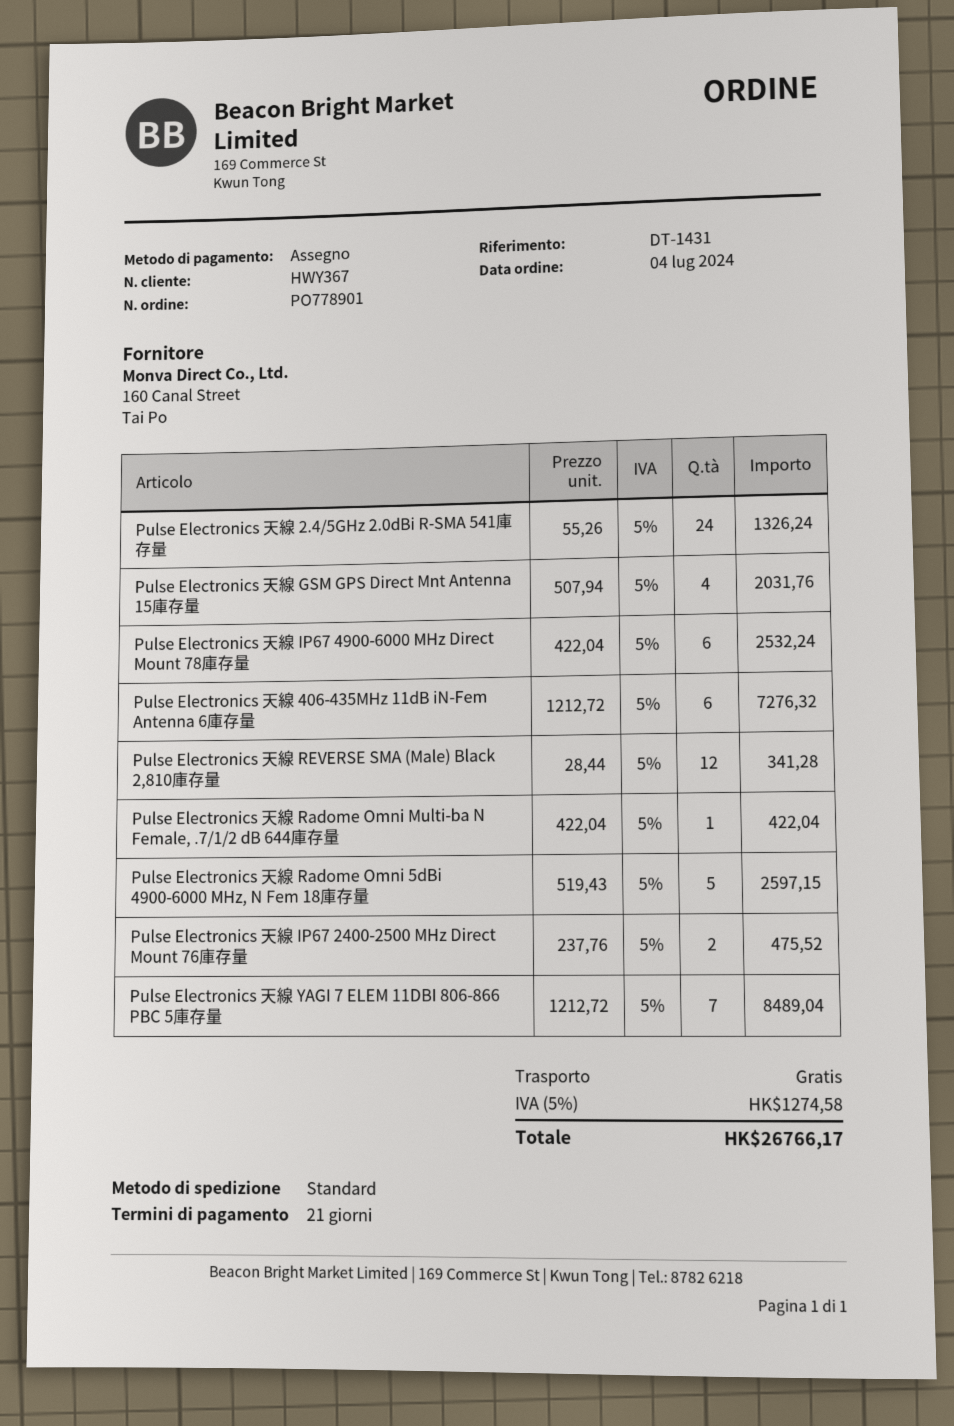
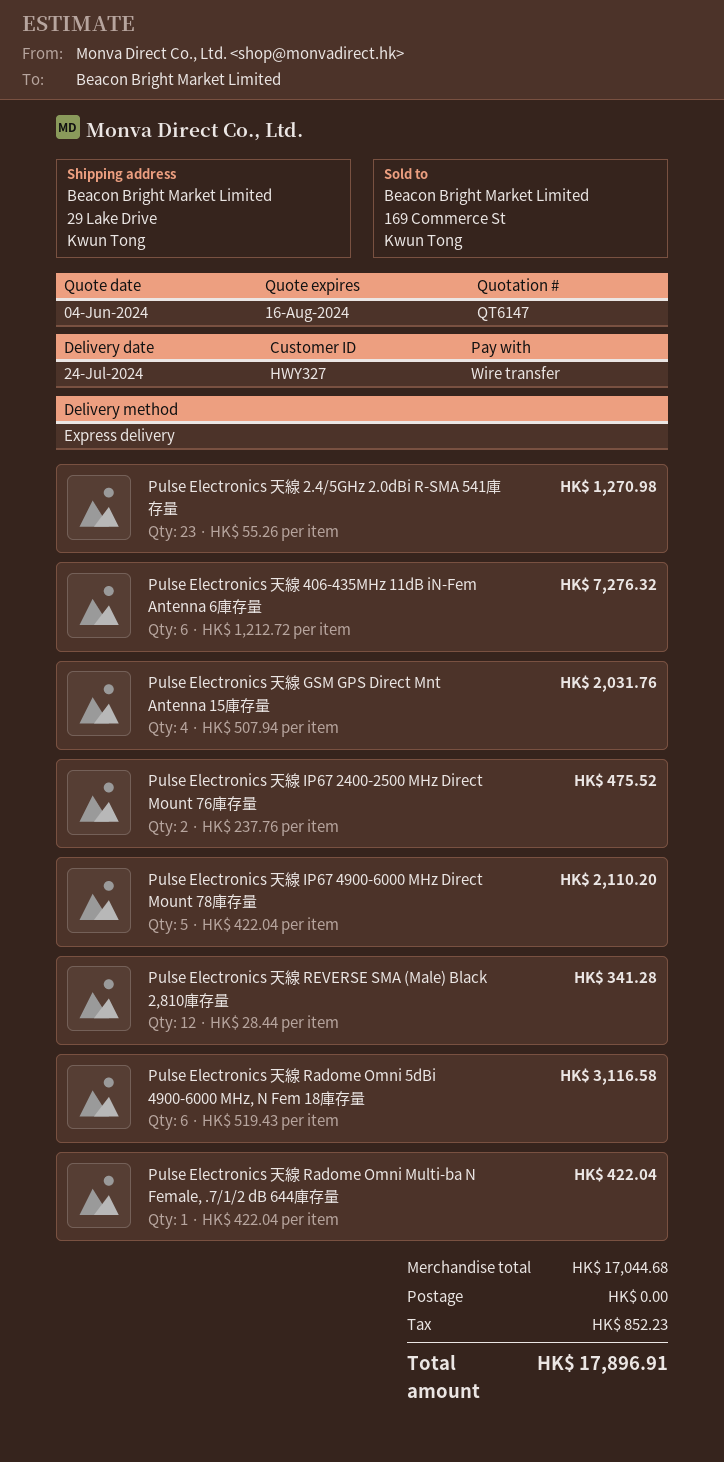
customer number: HWY367 -> HWY327
payment method: cheque -> bank transfer
shipping method: standard -> express
Pulse Electronics 天線 2.4/5GHz 2.0dBi R-SMA 541庫存量: 24 x 55.26 = 1326.24 -> 23 x 55.26 = 1270.98
Pulse Electronics 天線 IP67 4900-6000 MHz Direct Mount 78庫存量: 6 x 422.04 = 2532.24 -> 5 x 422.04 = 2110.20
Pulse Electronics 天線 Radome Omni 5dBi 4900-6000 MHz, N Fem 18庫存量: 5 x 519.43 = 2597.15 -> 6 x 519.43 = 3116.58
Pulse Electronics 天線 YAGI 7 ELEM 11DBI 806-866 PBC 5庫存量: 7 x 1212.72 = 8489.04 -> none
tax: 1274.58 -> 852.23
total: 26766.17 -> 17896.91

